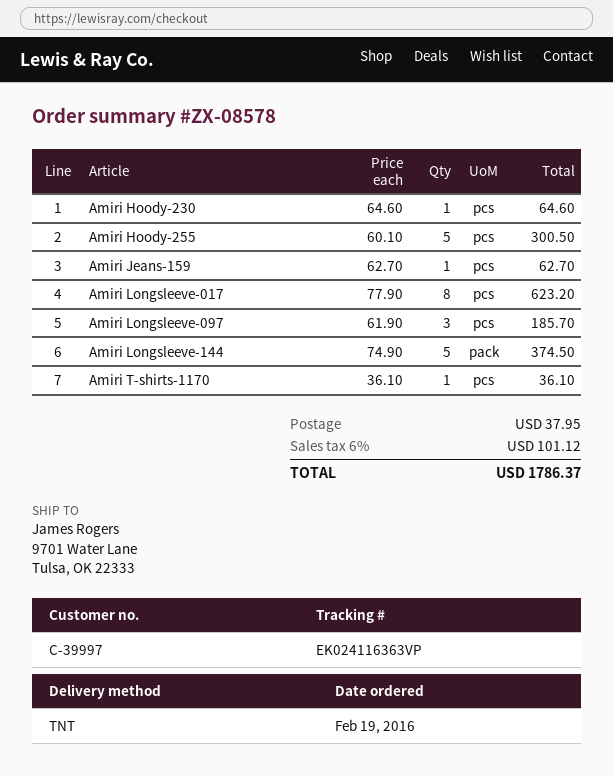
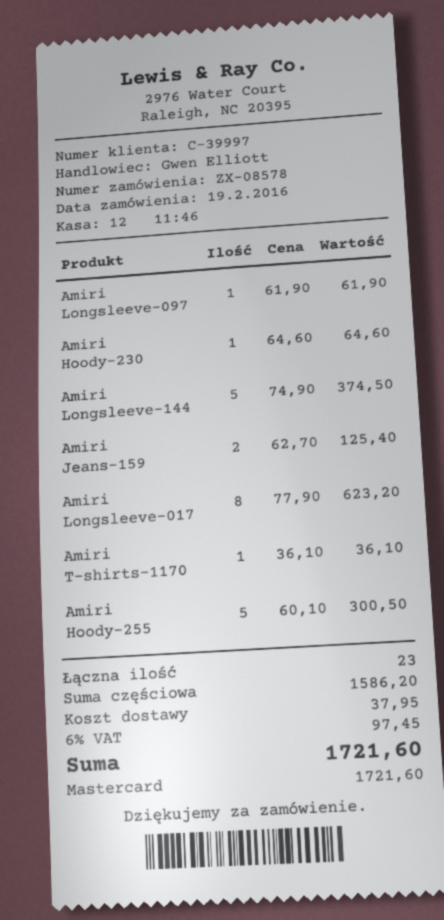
Amiri Jeans-159: 1 x 62.70 = 62.70 -> 2 x 62.70 = 125.40
Amiri Longsleeve-097: 3 x 61.90 = 185.70 -> 1 x 61.90 = 61.90
tax: 6% = 101.12 -> 6% = 97.45
total: 1786.37 -> 1721.60

